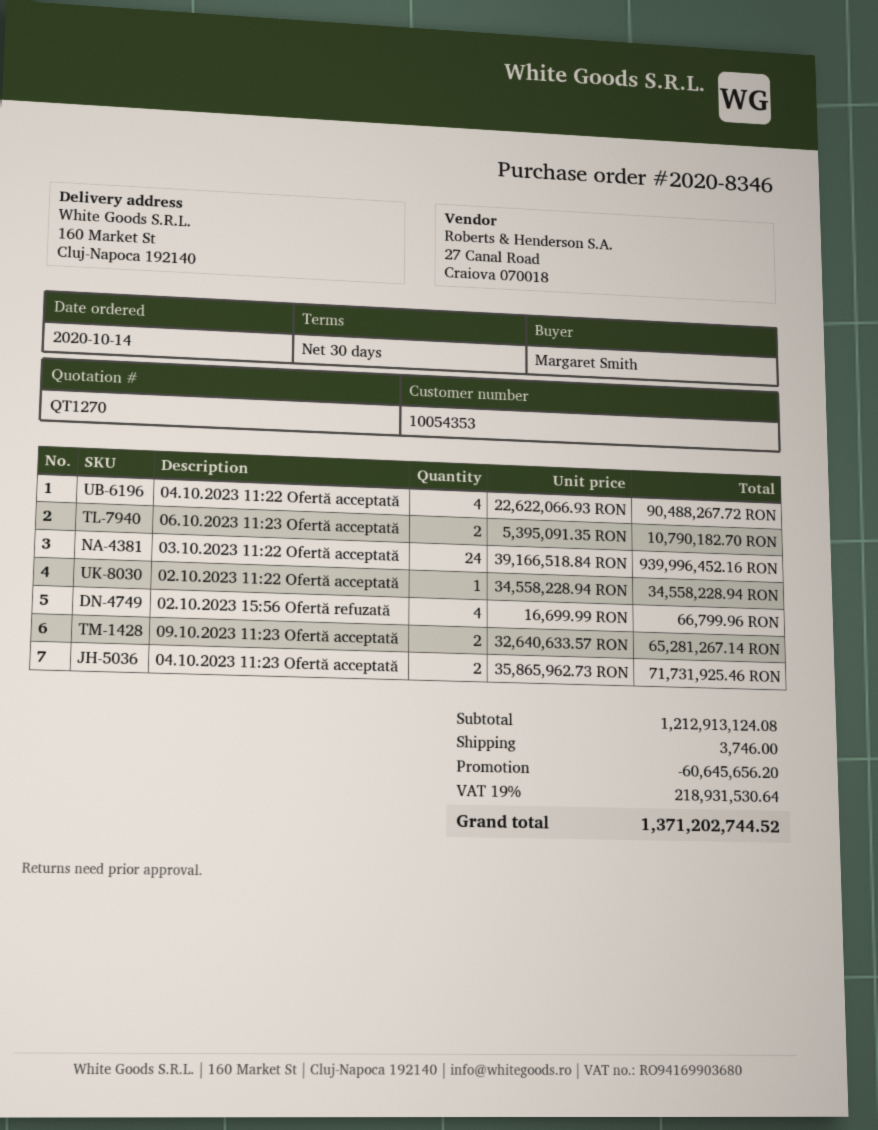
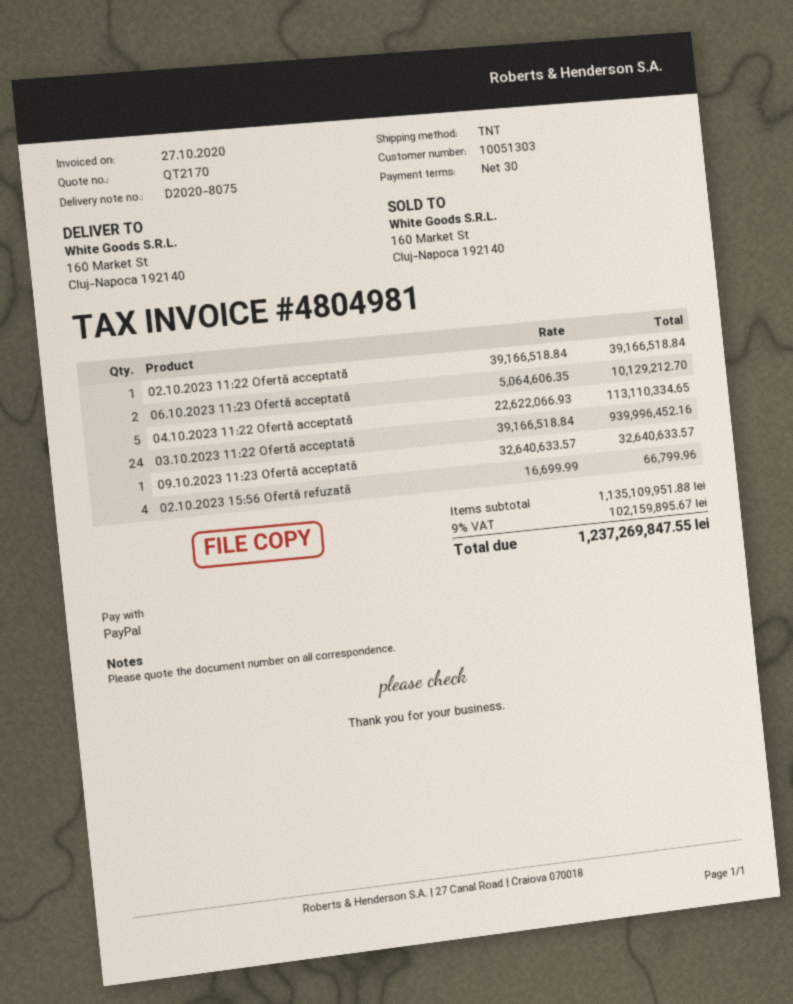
quote number: QT1270 -> QT2170
customer number: 10054353 -> 10051303
04.10.2023 11:22 Ofertă acceptată: 4 x 22622066.93 = 90488267.72 -> 5 x 22622066.93 = 113110334.65
06.10.2023 11:23 Ofertă acceptată: 2 x 5395091.35 = 10790182.70 -> 2 x 5064606.35 = 10129212.70
02.10.2023 11:22 Ofertă acceptată: 1 x 34558228.94 = 34558228.94 -> 1 x 39166518.84 = 39166518.84
09.10.2023 11:23 Ofertă acceptată: 2 x 32640633.57 = 65281267.14 -> 1 x 32640633.57 = 32640633.57
04.10.2023 11:23 Ofertă acceptată: 2 x 35865962.73 = 71731925.46 -> none
subtotal: 1212913124.08 -> 1135109951.88
discount: 60645656.20 -> none
shipping: 3746.00 -> none
tax: 19% = 218931530.64 -> 9% = 102159895.67
total: 1371202744.52 -> 1237269847.55

